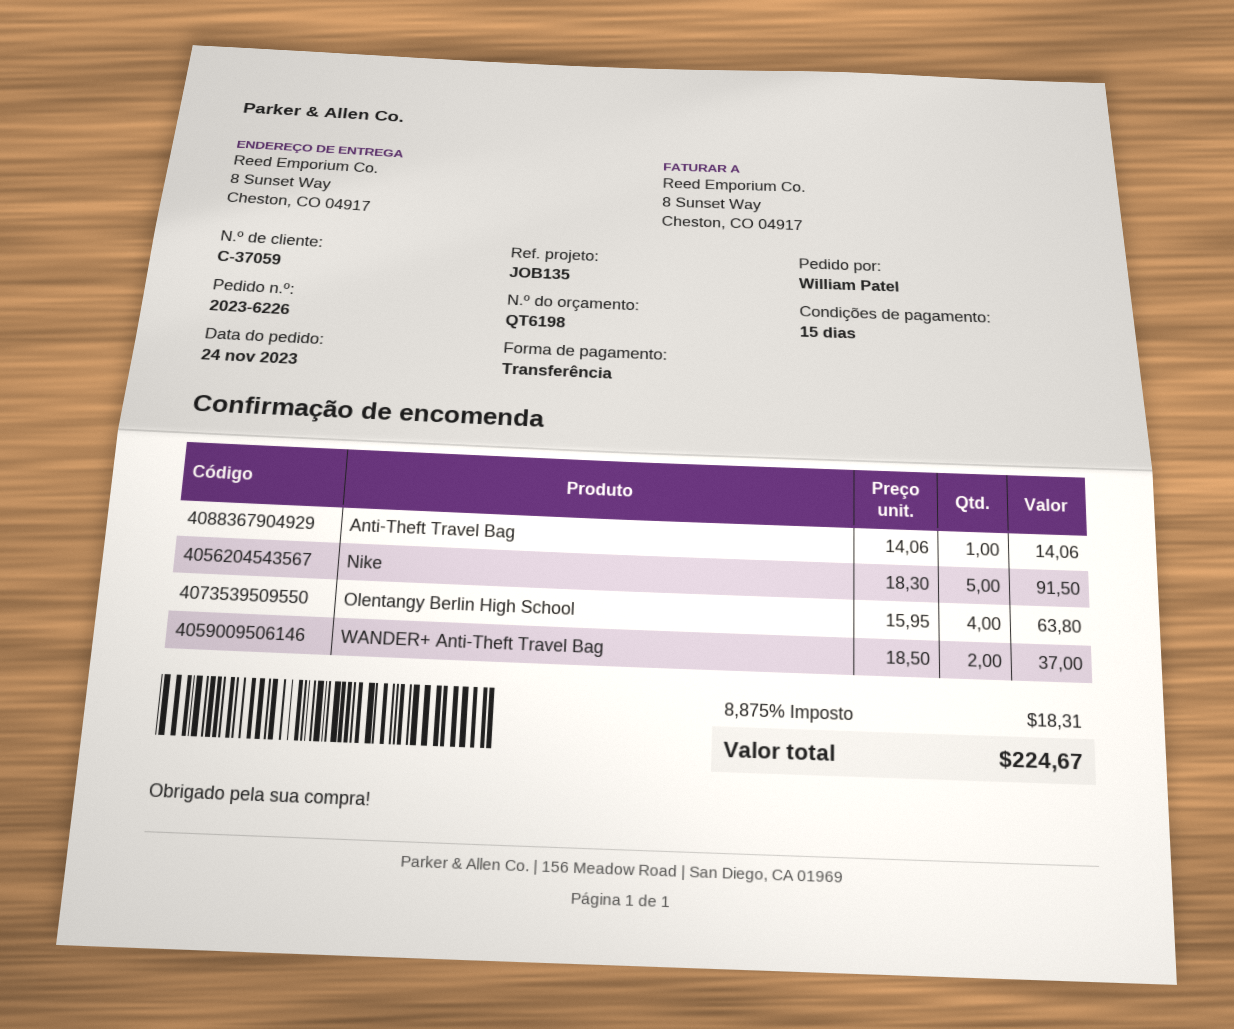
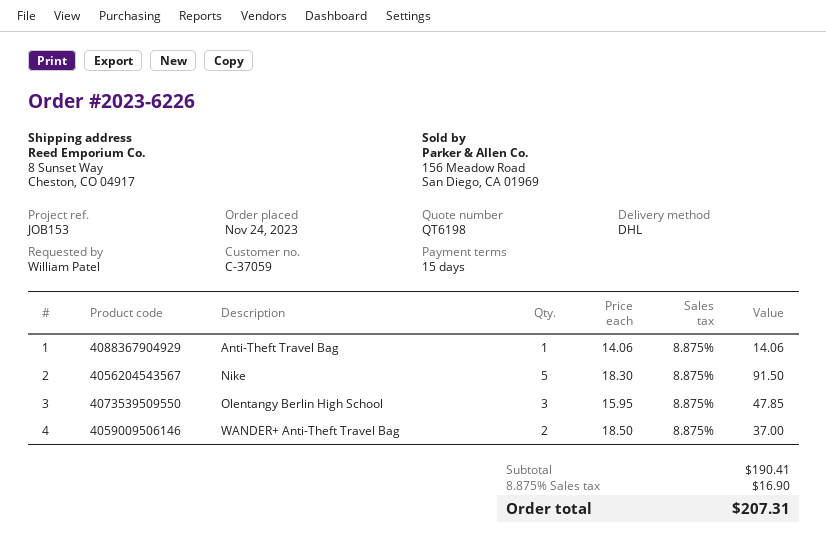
reference: JOB135 -> JOB153
Olentangy Berlin High School: 4 x 15.95 = 63.80 -> 3 x 15.95 = 47.85
tax: 8.875% = 18.31 -> 8.875% = 16.90
total: 224.67 -> 207.31

